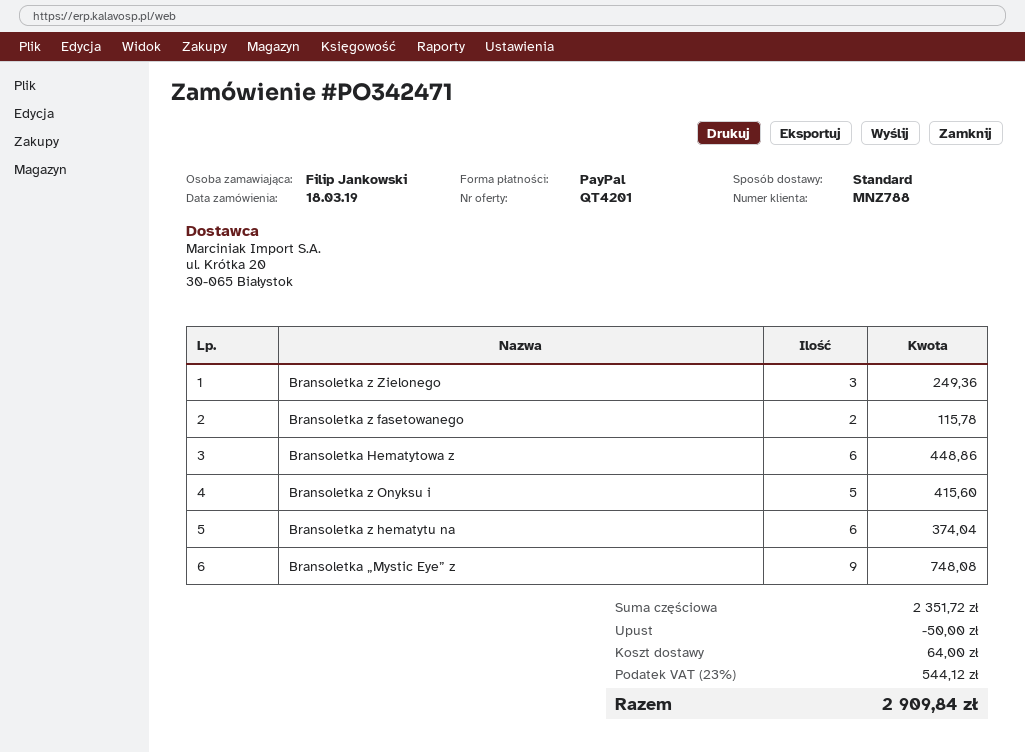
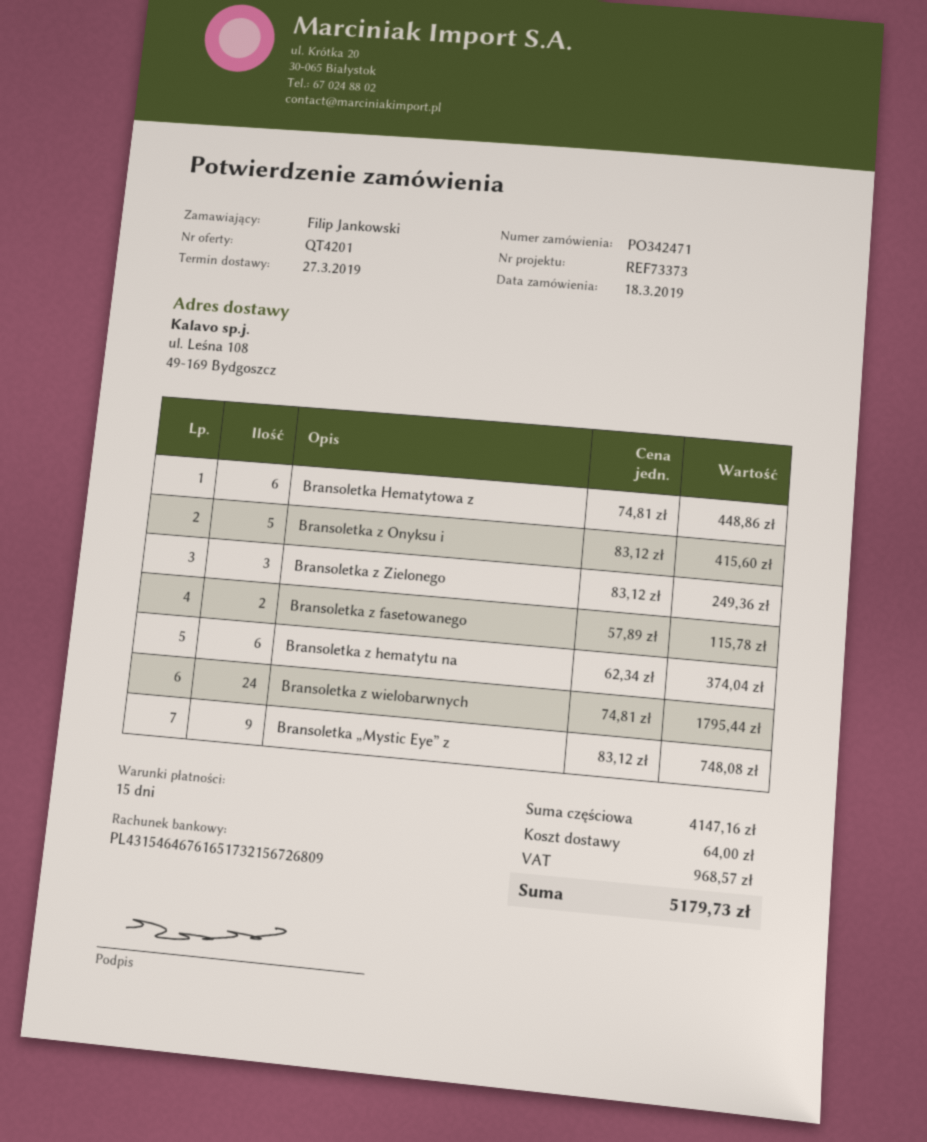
Bransoletka z wielobarwnych: none -> 24 for 1795.44
subtotal: 2351.72 -> 4147.16
discount: 50.00 -> none
tax: 544.12 -> 968.57
total: 2909.84 -> 5179.73

